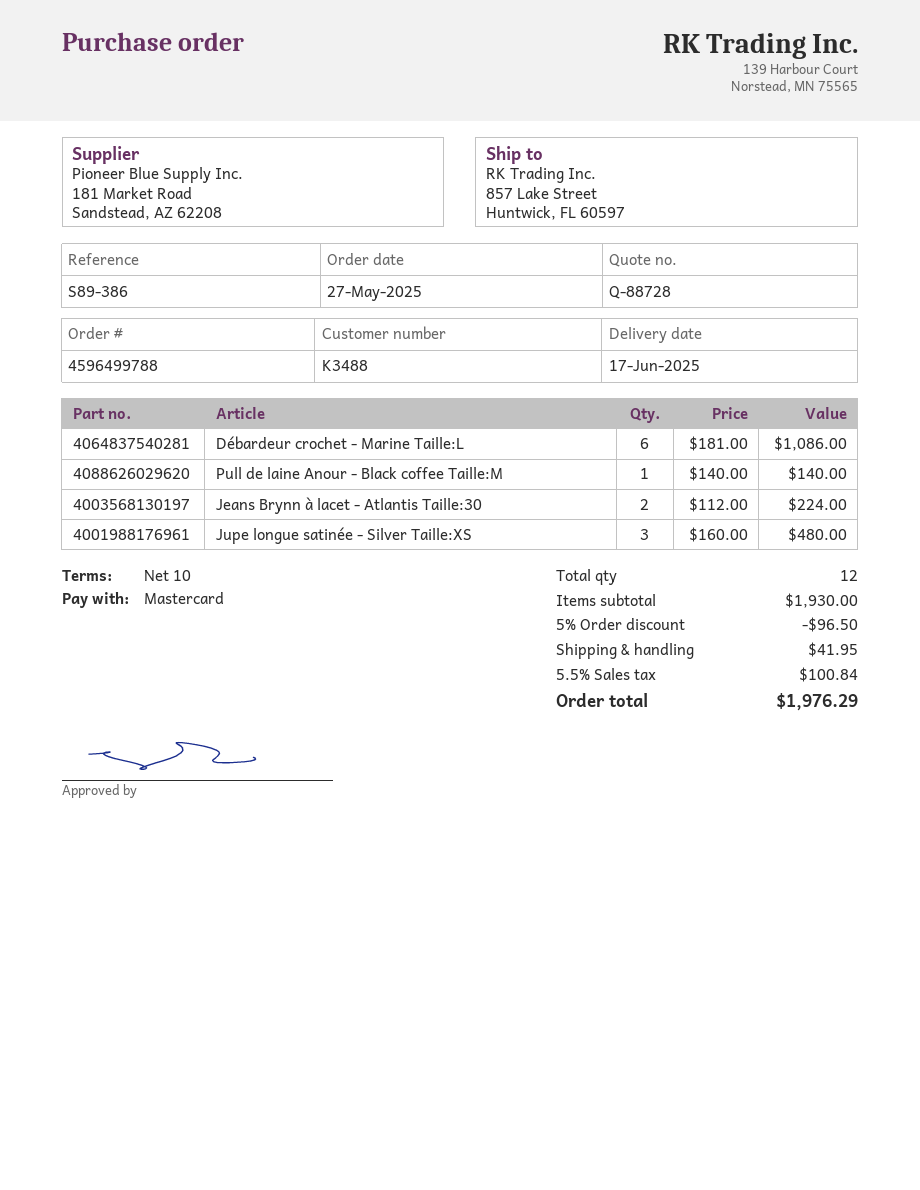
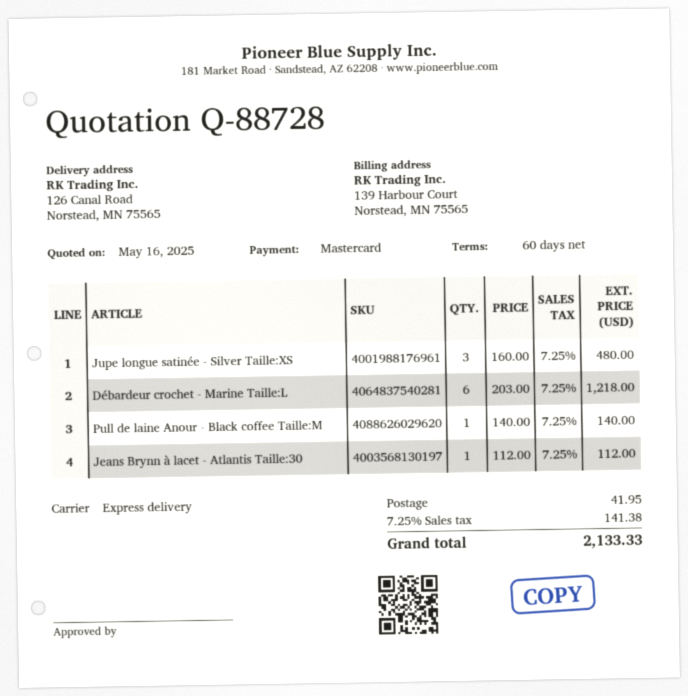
payment terms: 10 days -> 60 days
ship to: 857 Lake Street, Huntwick, FL 60597 -> 126 Canal Road, Norstead, MN 75565
Débardeur crochet - Marine Taille:L: 6 x 181.00 = 1086.00 -> 6 x 203.00 = 1218.00
Jeans Brynn à lacet - Atlantis Taille:30: 2 x 112.00 = 224.00 -> 1 x 112.00 = 112.00
discount: 5% = 96.50 -> none
tax: 5.5% = 100.84 -> 7.25% = 141.38
total: 1976.29 -> 2133.33

